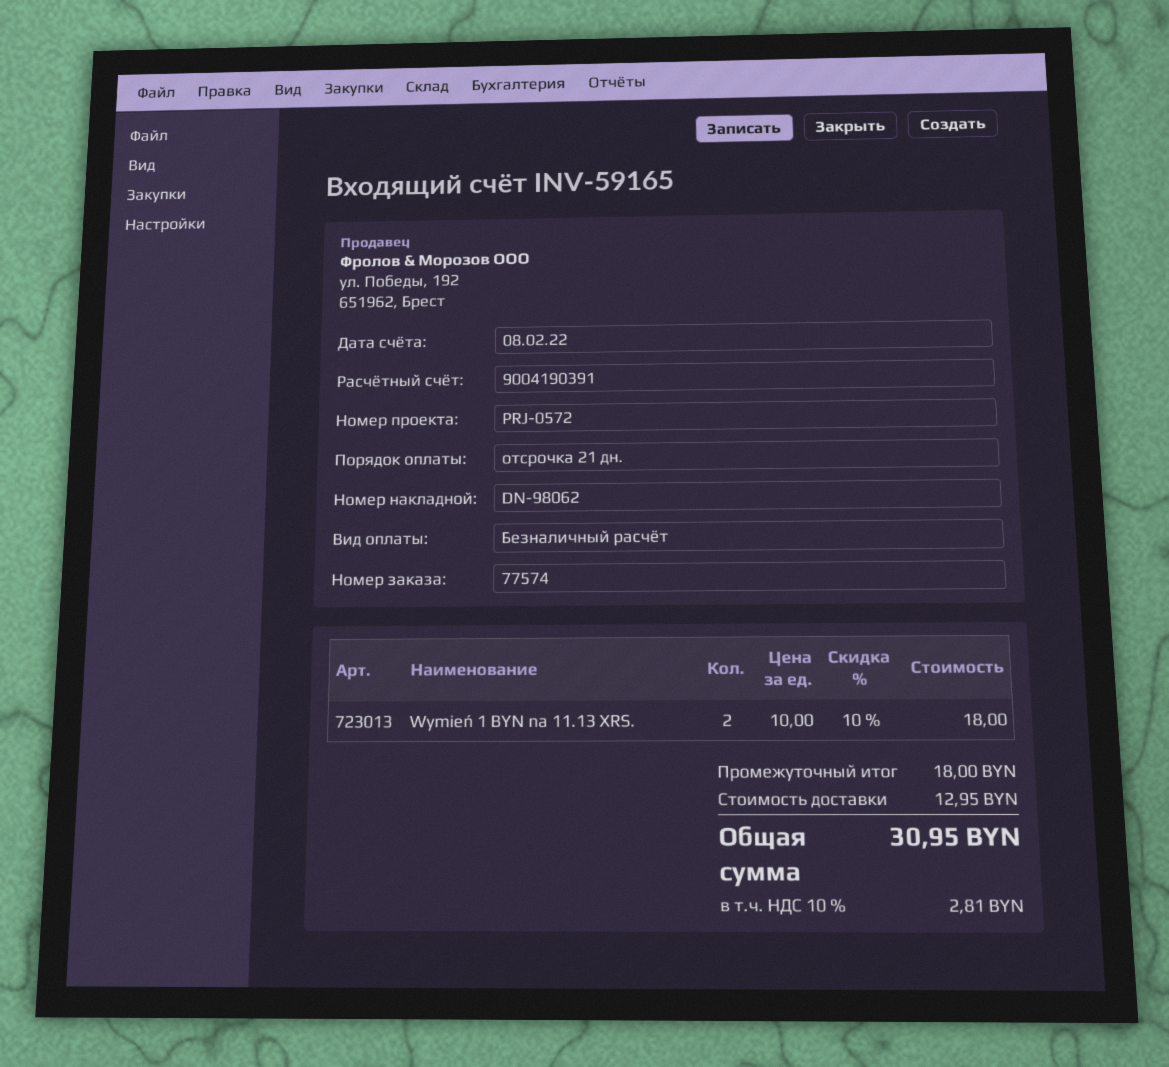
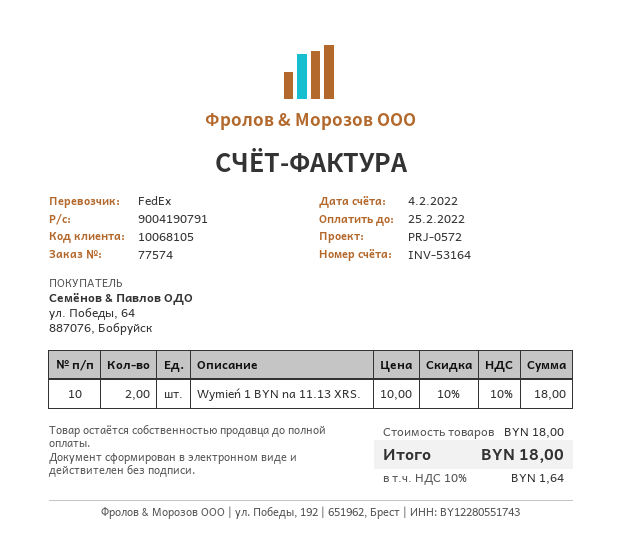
invoice number: INV-59165 -> INV-53164
invoice date: 2022-02-08 -> 2022-02-04
bank account: 9004190391 -> 9004190791
shipping: 12.95 -> none
tax: 10% = 2.81 -> 10% = 1.64
total: 30.95 -> 18.00

